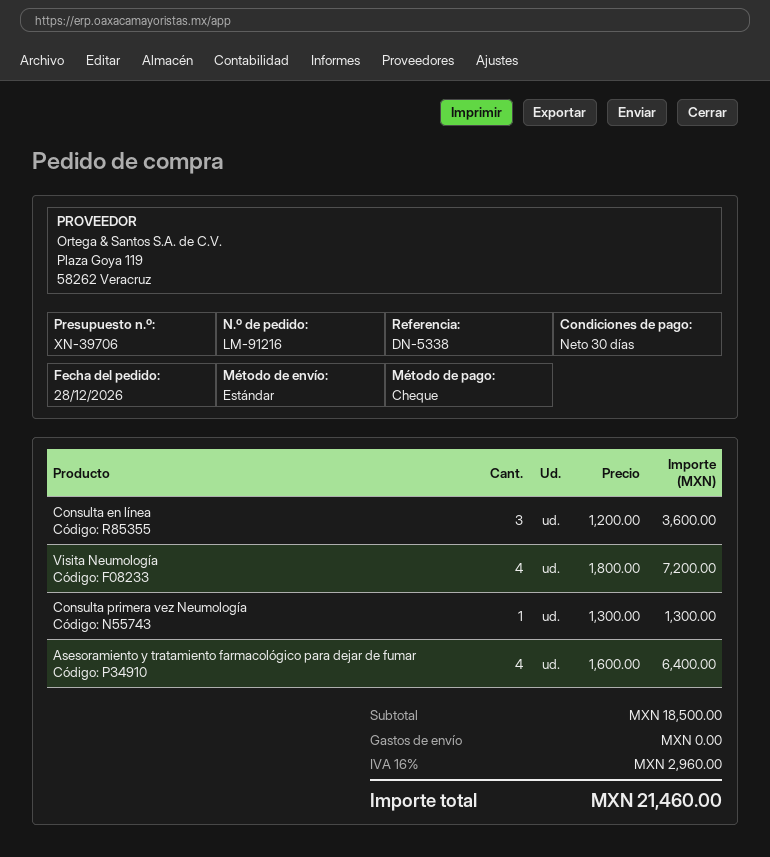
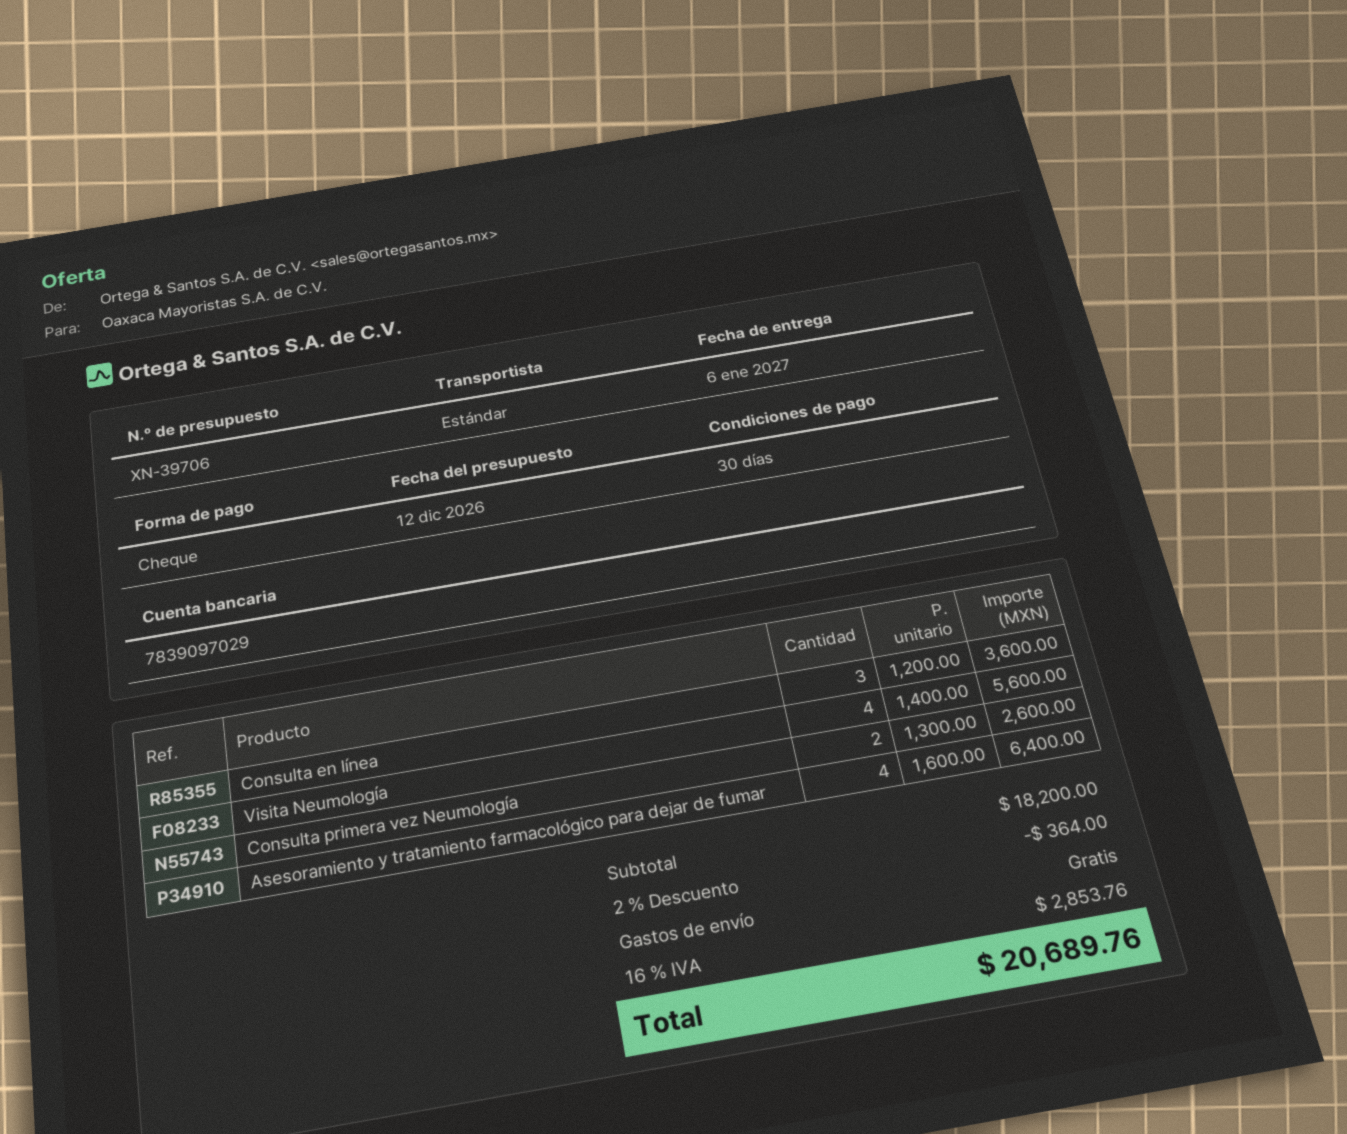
Visita Neumología: 4 x 1800.00 = 7200.00 -> 4 x 1400.00 = 5600.00
Consulta primera vez Neumología: 1 x 1300.00 = 1300.00 -> 2 x 1300.00 = 2600.00
subtotal: 18500.00 -> 18200.00
discount: none -> 2% = 364.00
tax: 16% = 2960.00 -> 16% = 2853.76
total: 21460.00 -> 20689.76

